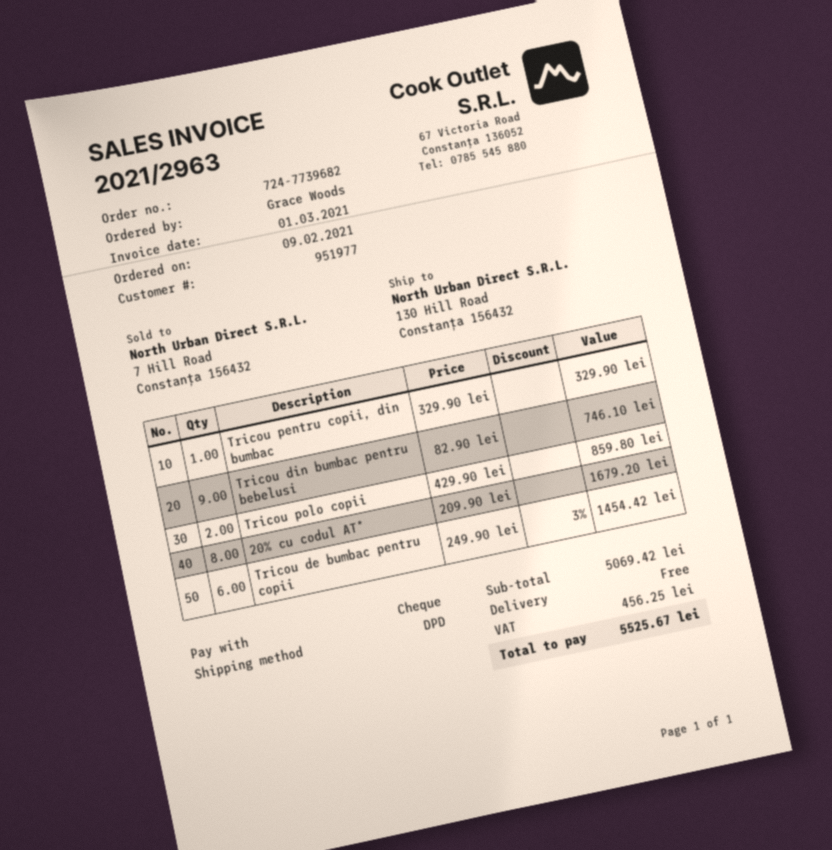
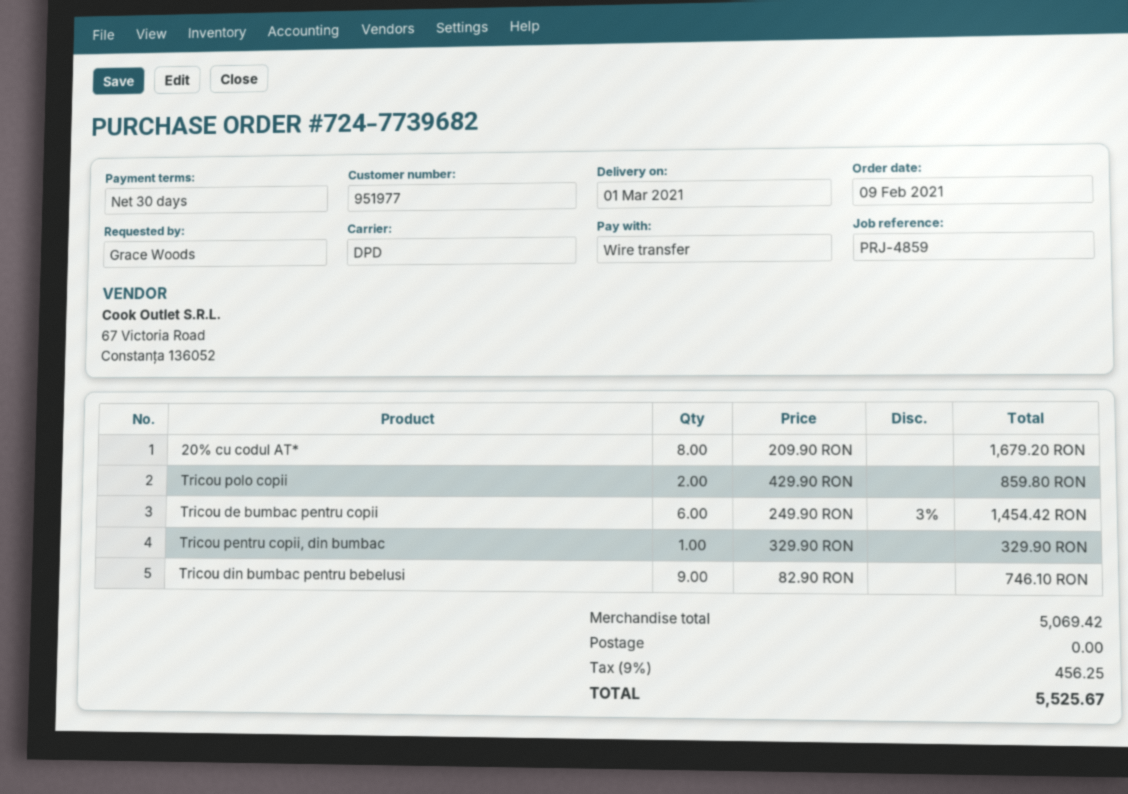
payment method: cheque -> bank transfer

